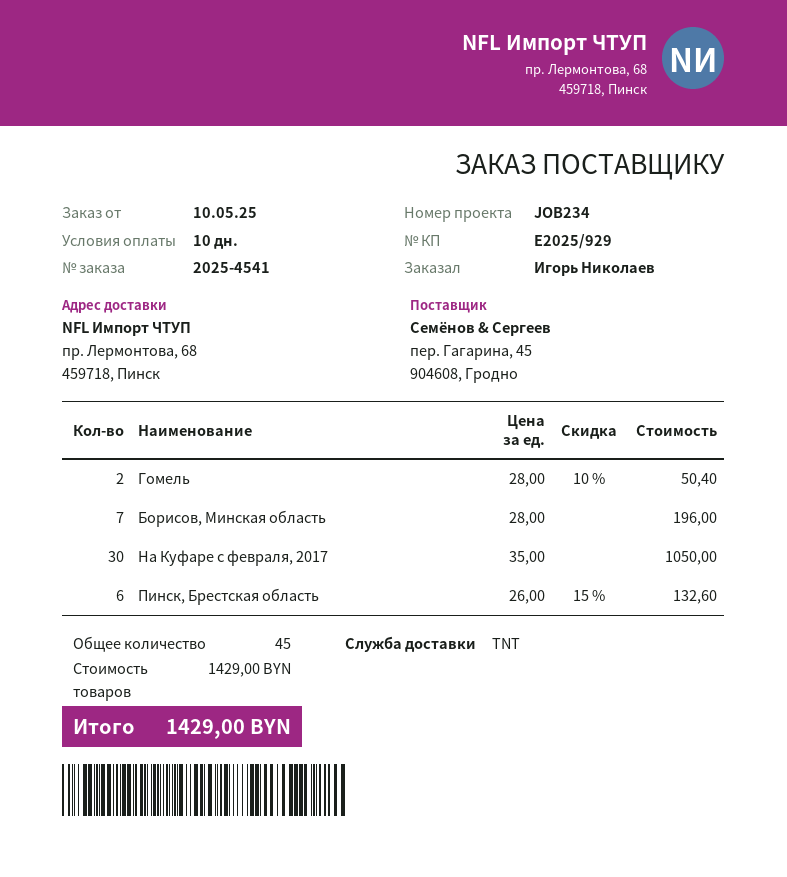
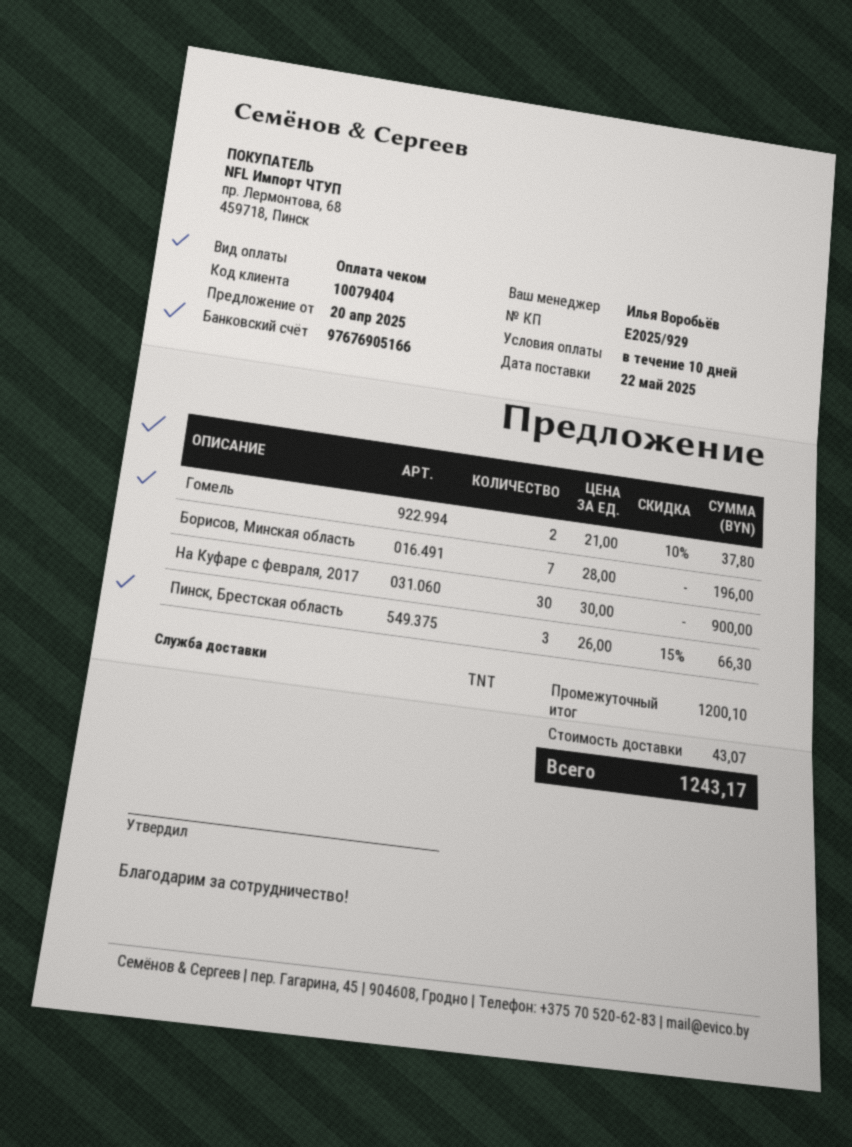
Гомель: 2 x 28.00 - 10% = 50.40 -> 2 x 21.00 - 10% = 37.80
На Куфаре с февраля, 2017: 30 x 35.00 = 1050.00 -> 30 x 30.00 = 900.00
Пинск, Брестская область: 6 x 26.00 - 15% = 132.60 -> 3 x 26.00 - 15% = 66.30
subtotal: 1429.00 -> 1200.10
shipping: none -> 43.07
total: 1429.00 -> 1243.17

